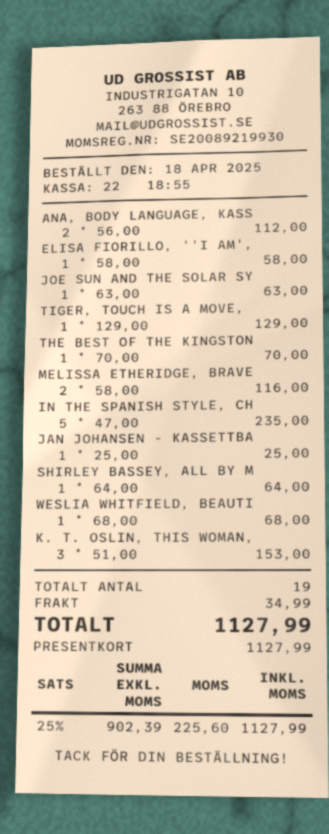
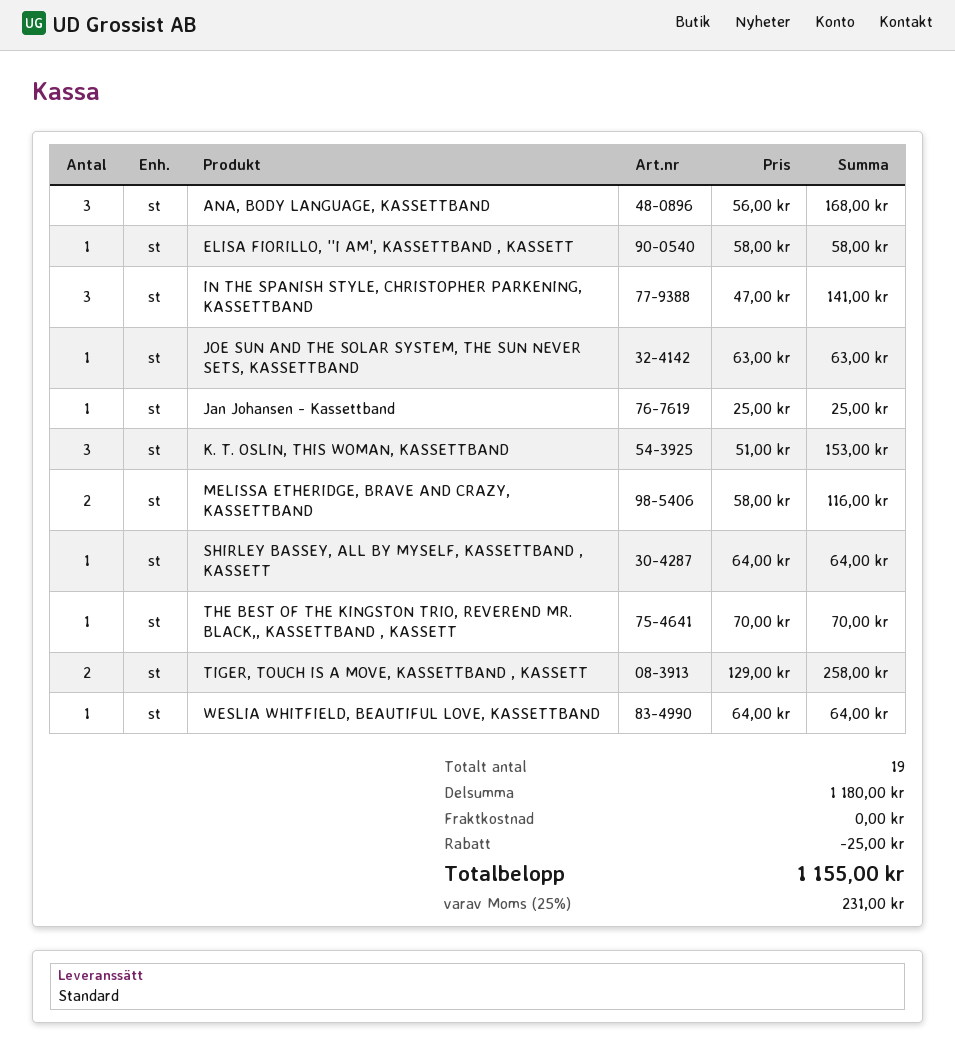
ANA, BODY LANGUAGE, KASS: 2 x 56.00 = 112.00 -> 3 x 56.00 = 168.00
TIGER, TOUCH IS A MOVE,: 1 x 129.00 = 129.00 -> 2 x 129.00 = 258.00
IN THE SPANISH STYLE, CH: 5 x 47.00 = 235.00 -> 3 x 47.00 = 141.00
WESLIA WHITFIELD, BEAUTI: 1 x 68.00 = 68.00 -> 1 x 64.00 = 64.00
discount: none -> 25.00
shipping: 34.99 -> 0.00
tax: 25% = 225.60 -> 25% = 231.00
total: 1127.99 -> 1155.00

